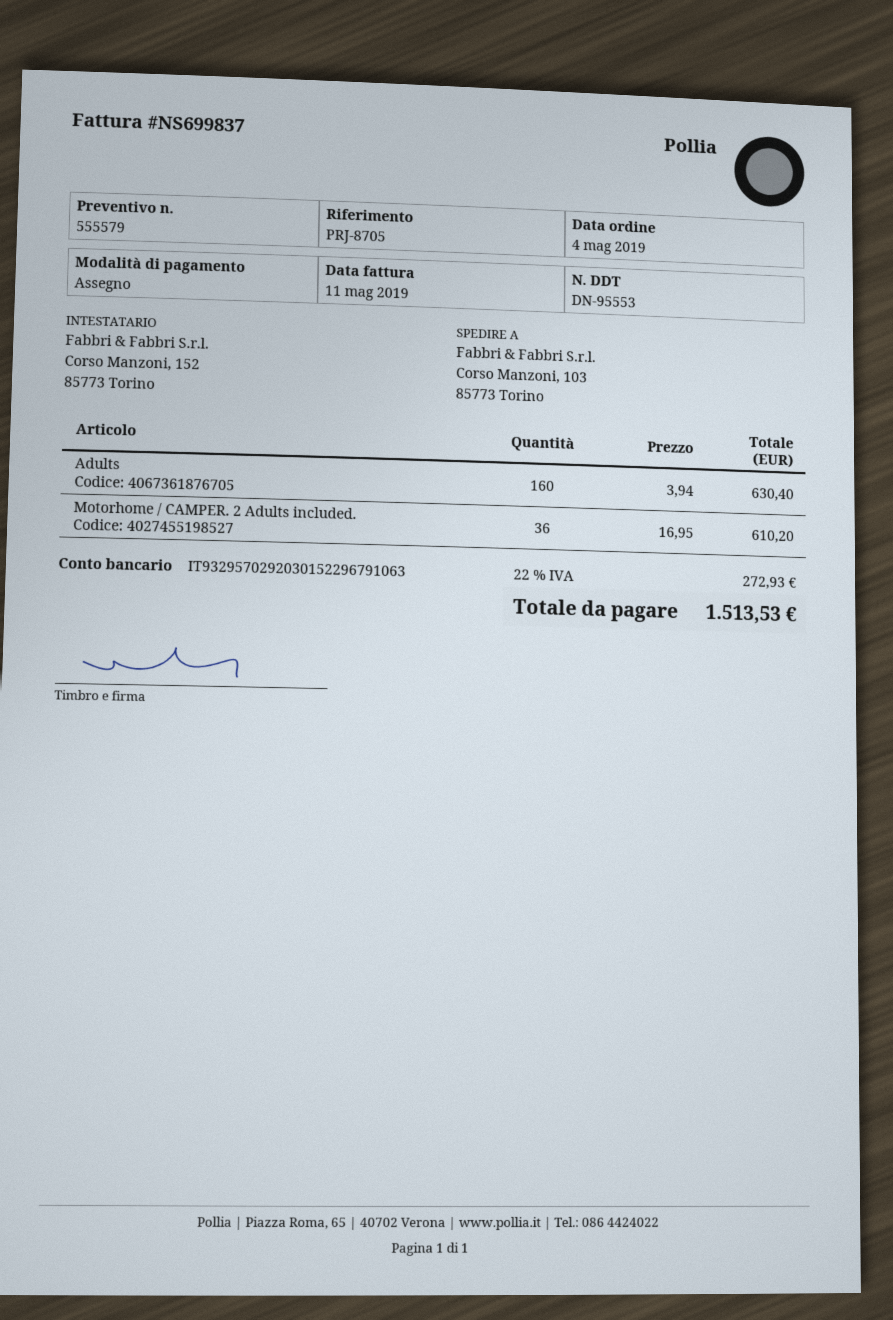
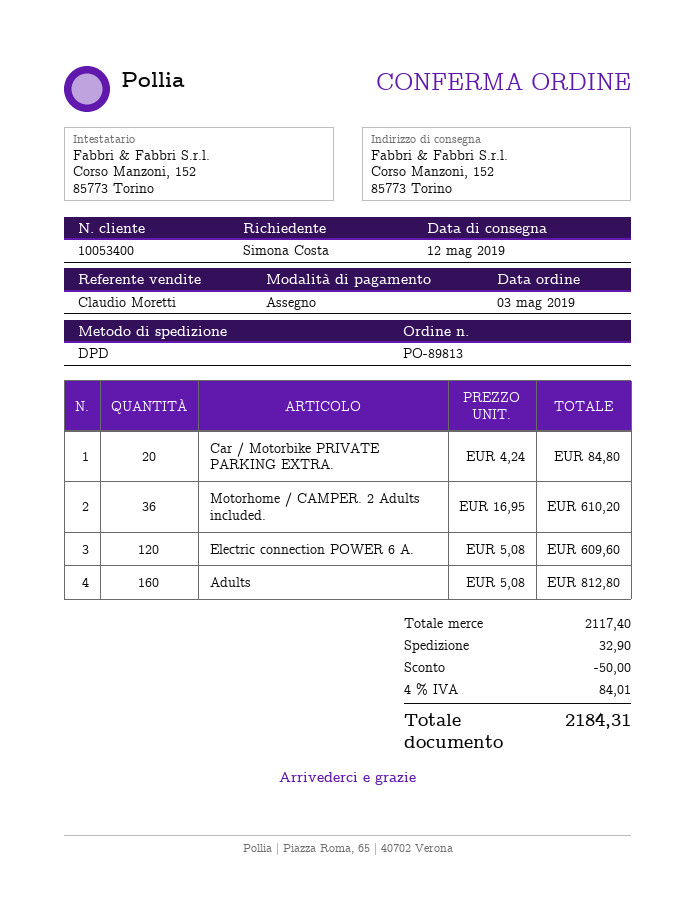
order date: 2019-05-04 -> 2019-05-03
ship to: Corso Manzoni, 103, 85773 Torino -> Corso Manzoni, 152, 85773 Torino
Adults: 160 x 3.94 = 630.40 -> 160 x 5.08 = 812.80
Car / Motorbike PRIVATE PARKING EXTRA.: none -> 20 x 4.24 = 84.80
Electric connection POWER 6 A.: none -> 120 x 5.08 = 609.60
discount: none -> 50.00
shipping: none -> 32.90
tax: 22% = 272.93 -> 4% = 84.01
total: 1513.53 -> 2184.31

